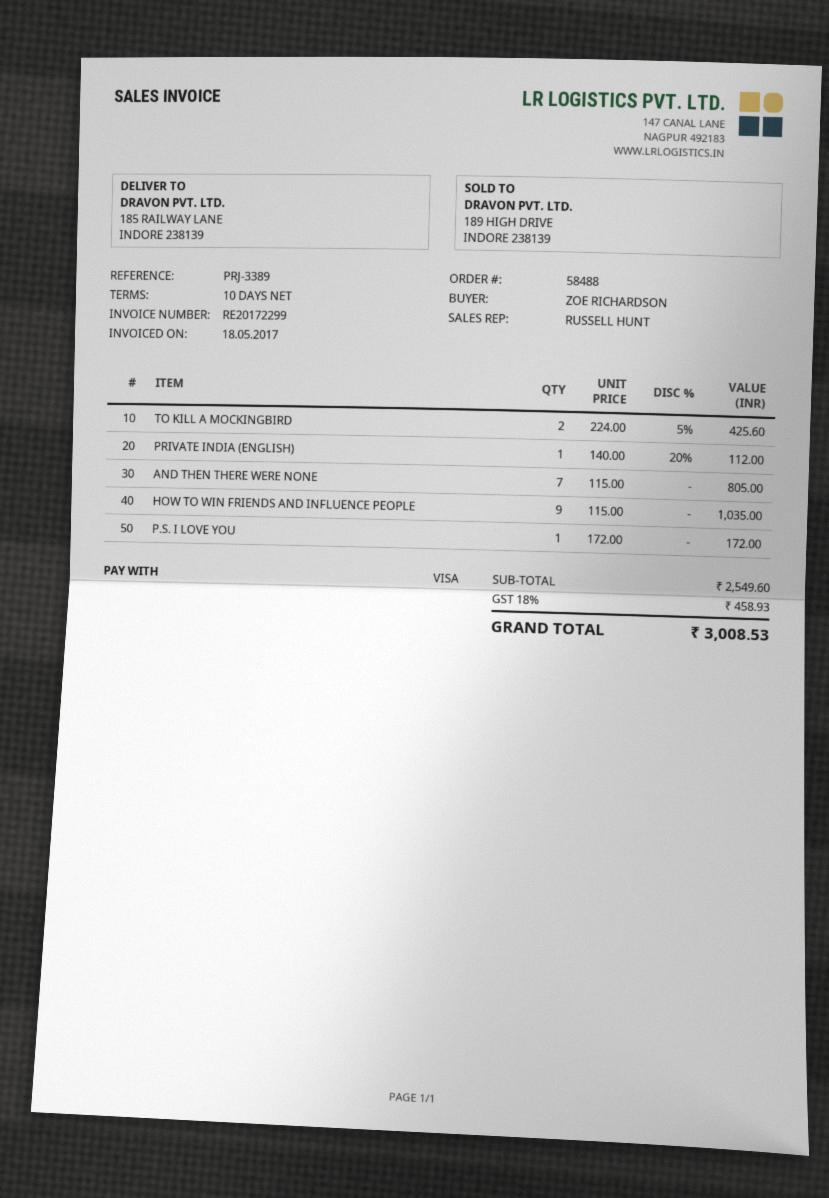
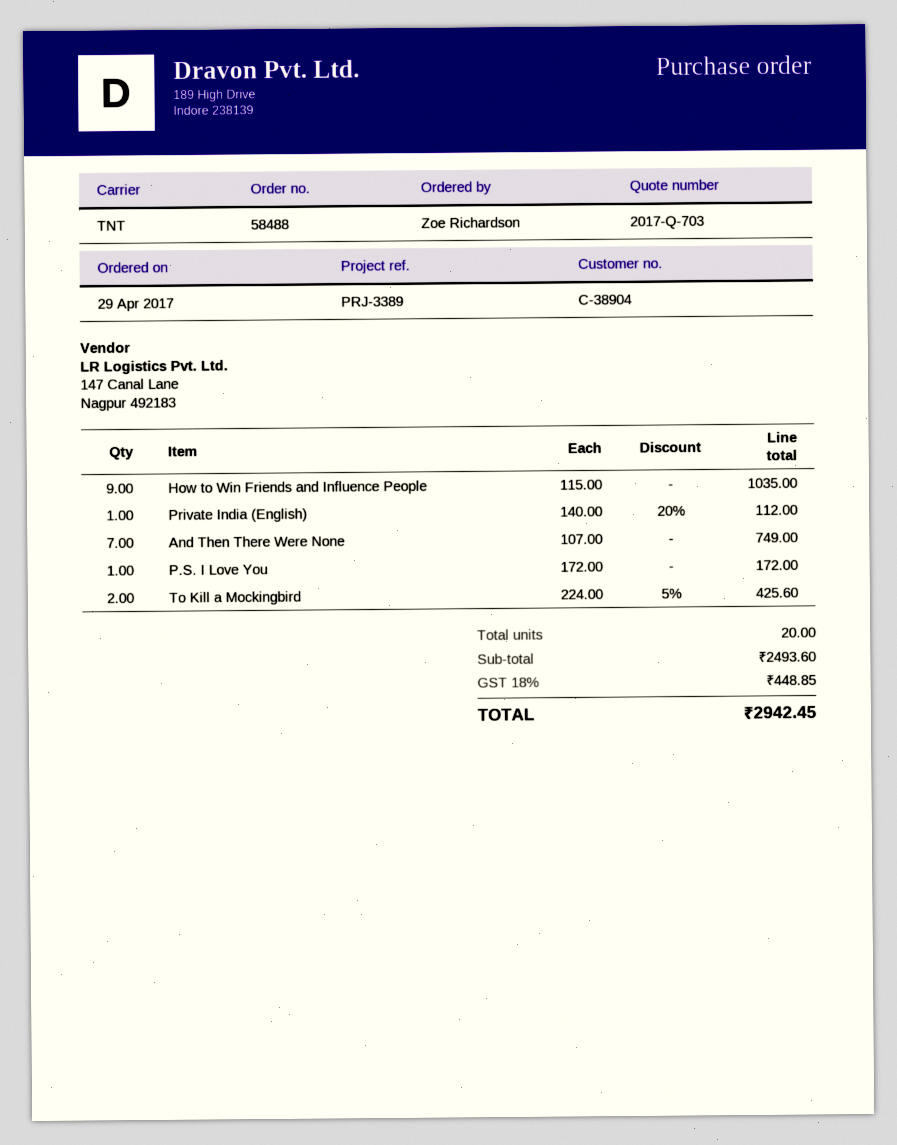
AND THEN THERE WERE NONE: 7 x 115.00 = 805.00 -> 7 x 107.00 = 749.00
subtotal: 2549.60 -> 2493.60
tax: 18% = 458.93 -> 18% = 448.85
total: 3008.53 -> 2942.45

